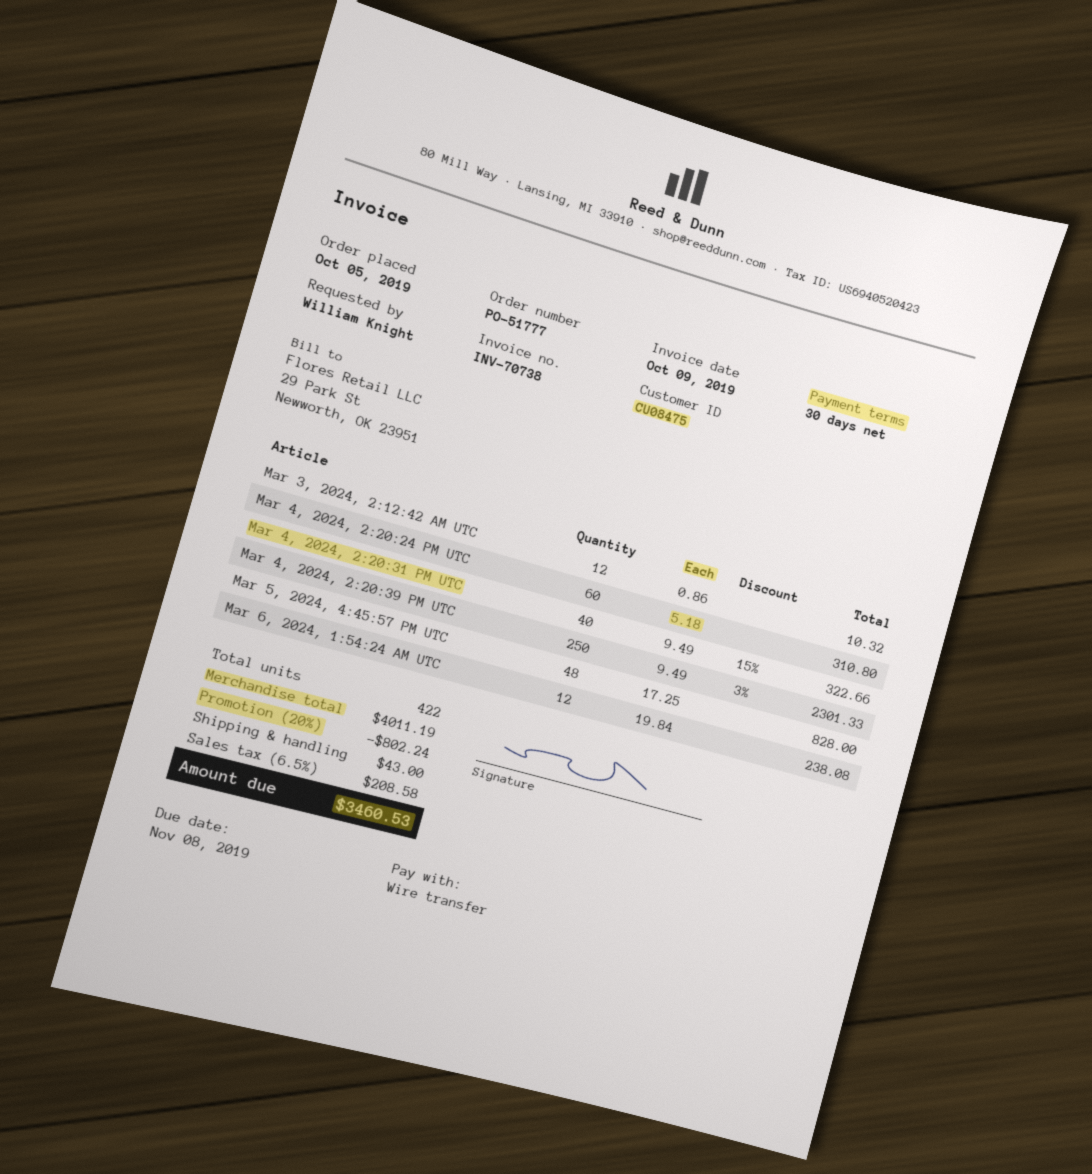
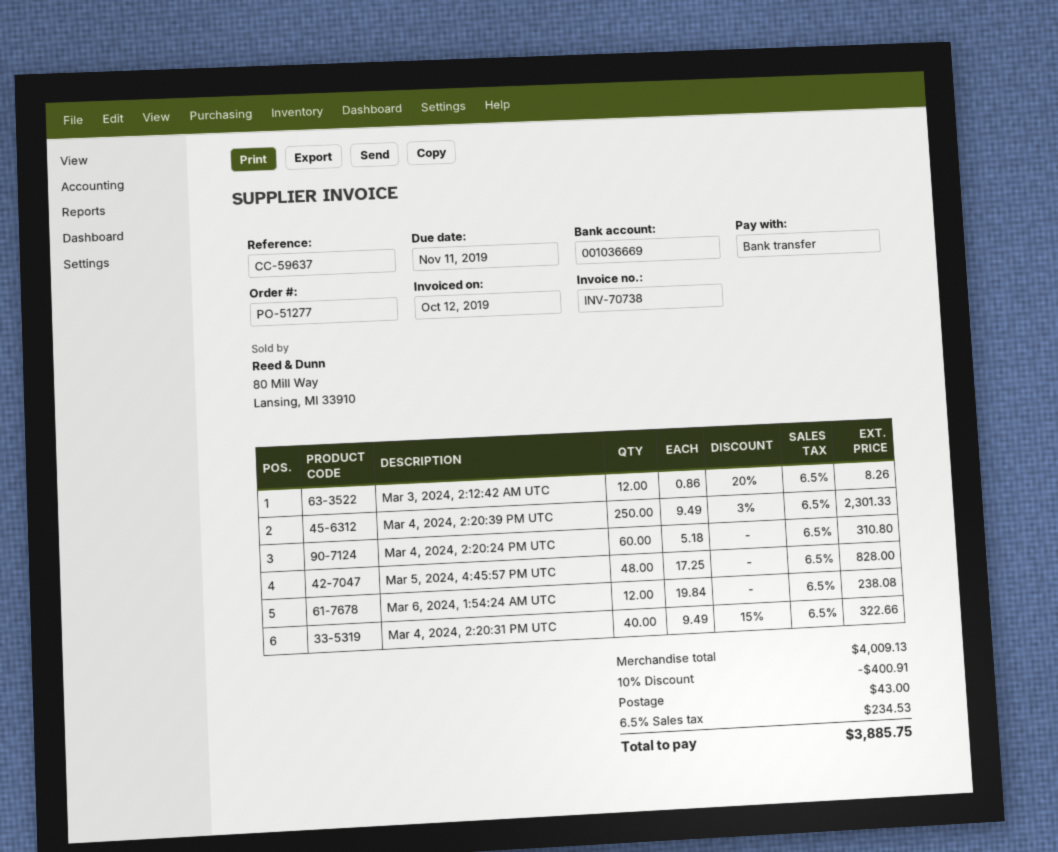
order number: PO-51777 -> PO-51277
invoice date: 2019-10-09 -> 2019-10-12
due date: 2019-11-08 -> 2019-11-11
Mar 3, 2024, 2:12:42 AM UTC: 12 x 0.86 = 10.32 -> 12 x 0.86 - 20% = 8.26
subtotal: 4011.19 -> 4009.13
discount: 20% = 802.24 -> 10% = 400.91
tax: 6.5% = 208.58 -> 6.5% = 234.53
total: 3460.53 -> 3885.75

